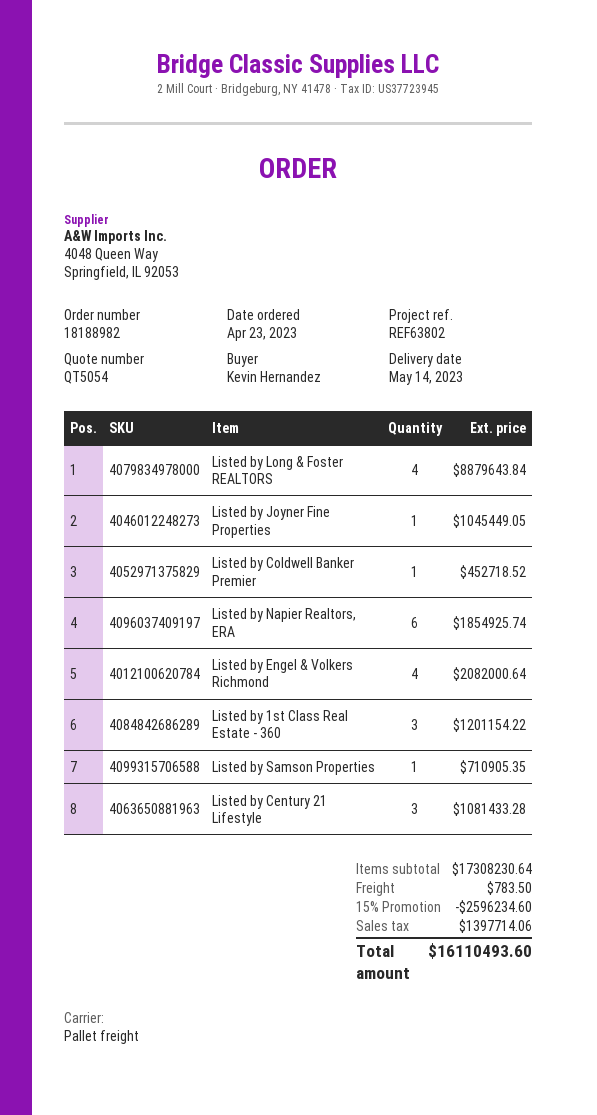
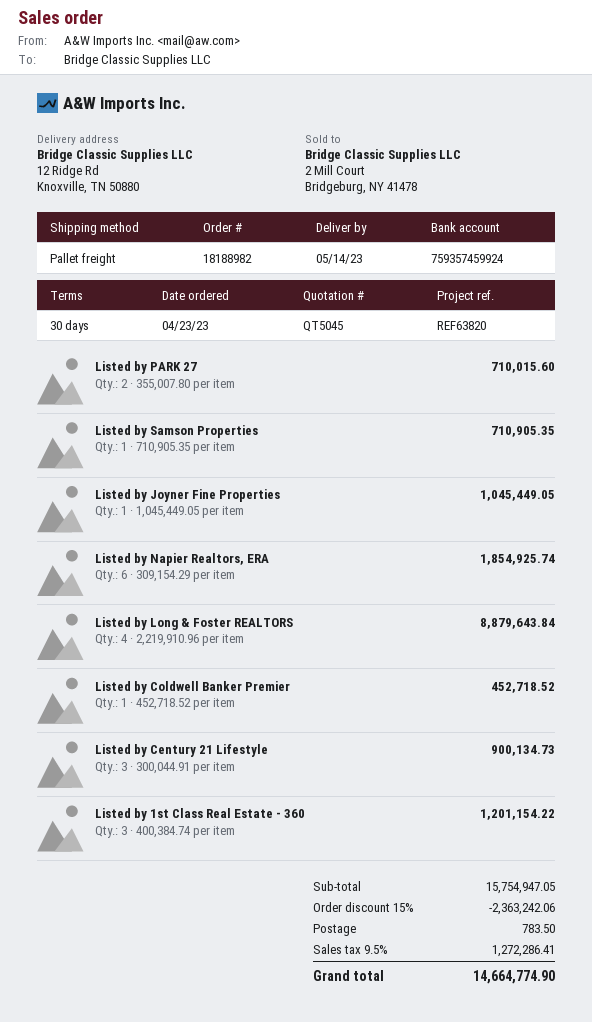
quote number: QT5054 -> QT5045
reference: REF63802 -> REF63820
Listed by Engel & Volkers Richmond: 4 for 2082000.64 -> none
Listed by Century 21 Lifestyle: 3 for 1081433.28 -> 3 for 900134.73
Listed by PARK 27: none -> 2 for 710015.60
subtotal: 17308230.64 -> 15754947.05
discount: 15% = 2596234.60 -> 15% = 2363242.06
tax: 1397714.06 -> 1272286.41
total: 16110493.60 -> 14664774.90

